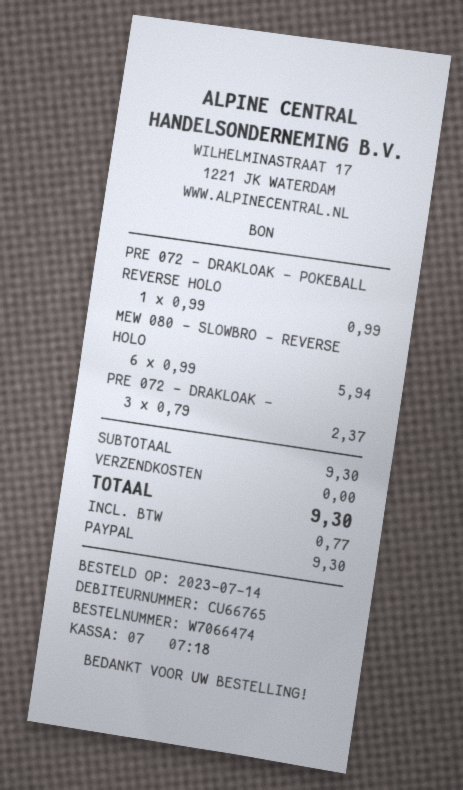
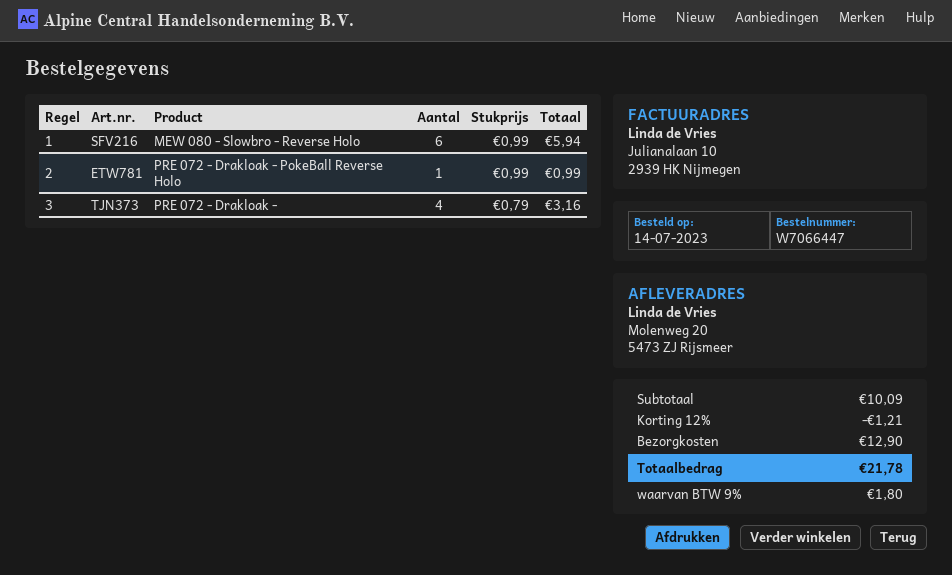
order number: W7066474 -> W7066447
PRE 072 - DRAKLOAK -: 3 x 0.79 = 2.37 -> 4 x 0.79 = 3.16
subtotal: 9.30 -> 10.09
discount: none -> 12% = 1.21
shipping: 0.00 -> 12.90
tax: 0.77 -> 1.80
total: 9.30 -> 21.78

